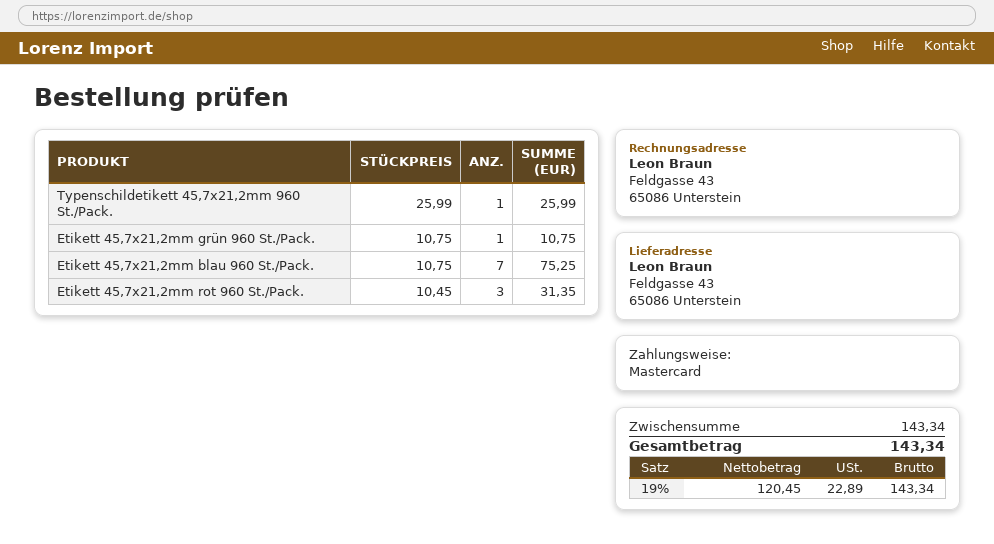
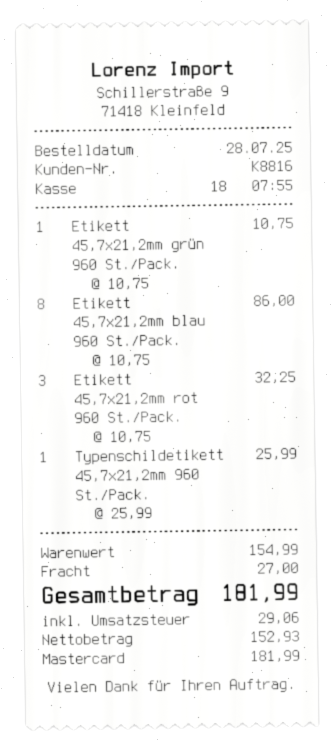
Etikett 45,7x21,2mm blau 960 St./Pack.: 7 x 10.75 = 75.25 -> 8 x 10.75 = 86.00
Etikett 45,7x21,2mm rot 960 St./Pack.: 3 x 10.45 = 31.35 -> 3 x 10.75 = 32.25
subtotal: 143.34 -> 154.99
shipping: none -> 27.00
net: 120.45 -> 152.93
tax: 22.89 -> 29.06
total: 143.34 -> 181.99

